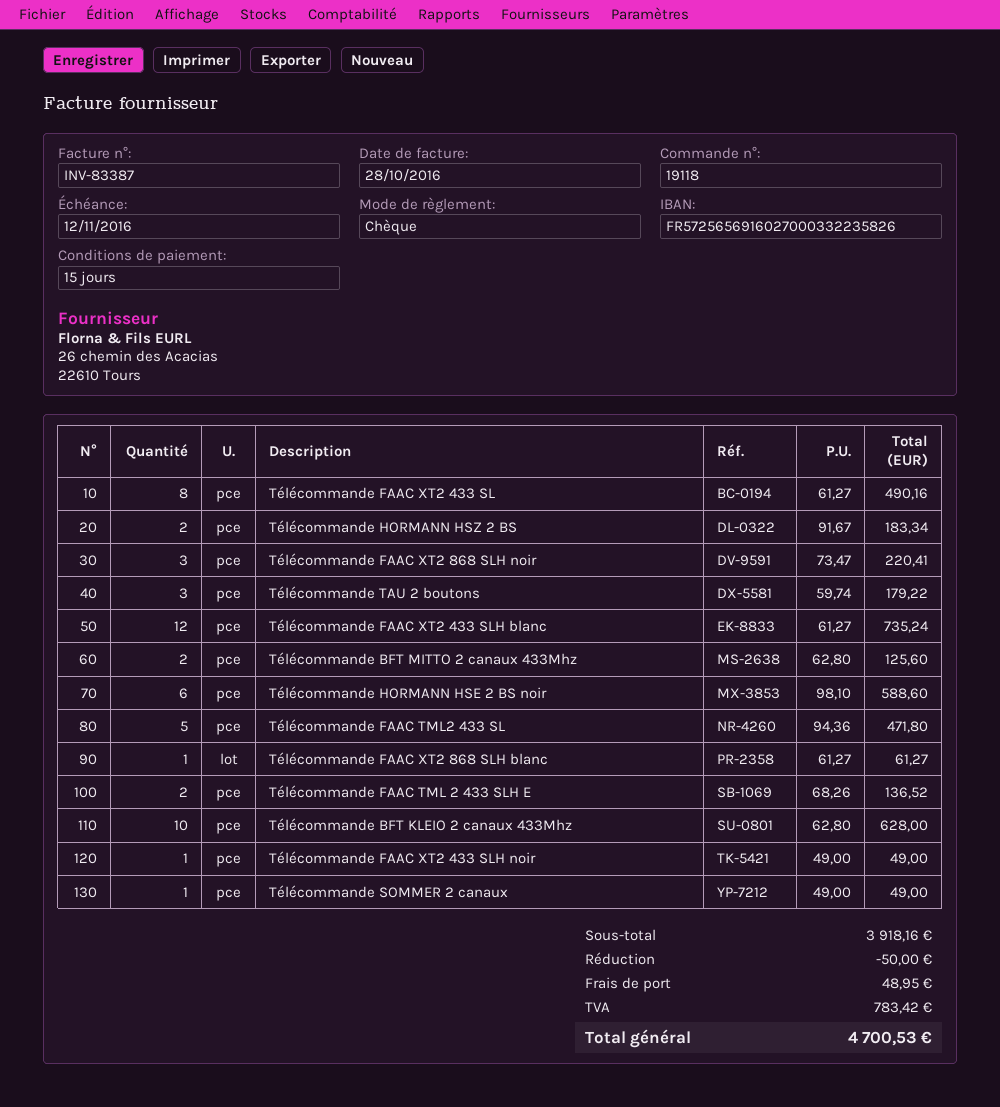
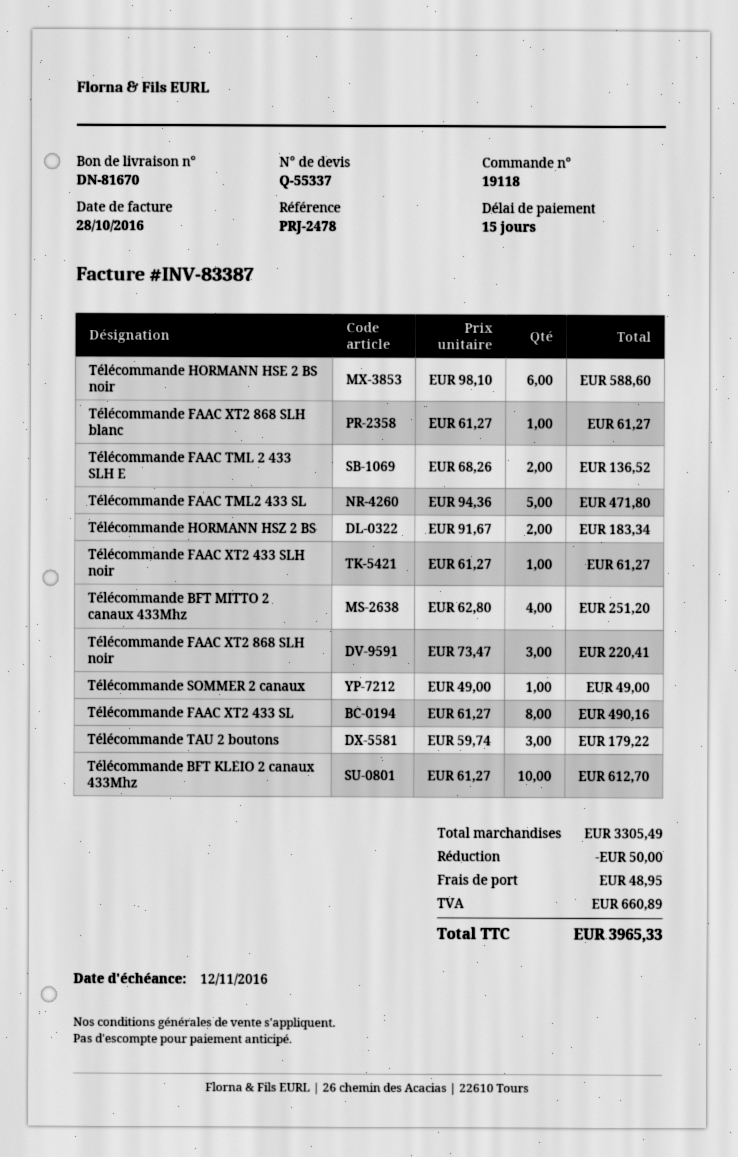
Télécommande FAAC XT2 433 SLH blanc: 12 x 61.27 = 735.24 -> none
Télécommande BFT MITTO 2 canaux 433Mhz: 2 x 62.80 = 125.60 -> 4 x 62.80 = 251.20
Télécommande BFT KLEIO 2 canaux 433Mhz: 10 x 62.80 = 628.00 -> 10 x 61.27 = 612.70
Télécommande FAAC XT2 433 SLH noir: 1 x 49.00 = 49.00 -> 1 x 61.27 = 61.27
subtotal: 3918.16 -> 3305.49
tax: 783.42 -> 660.89
total: 4700.53 -> 3965.33

